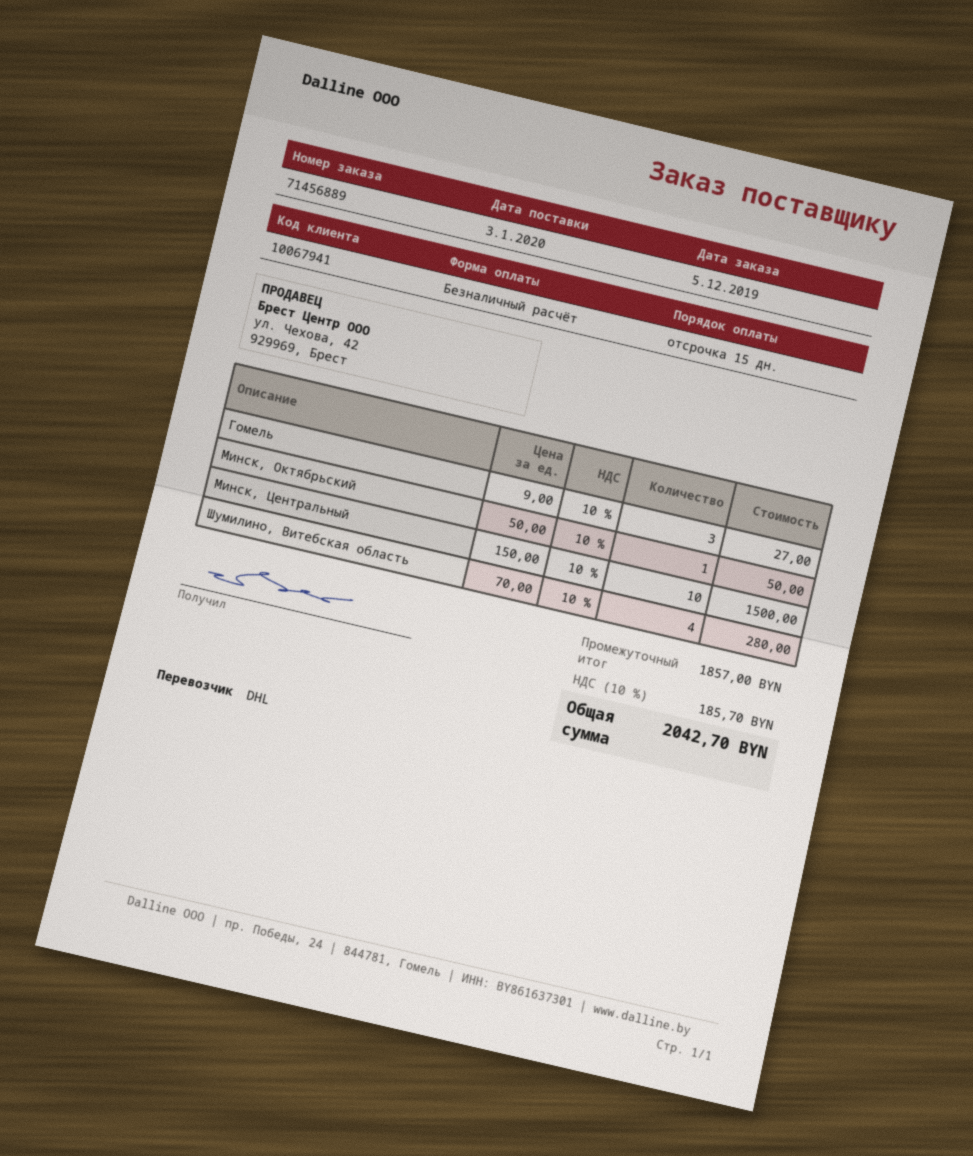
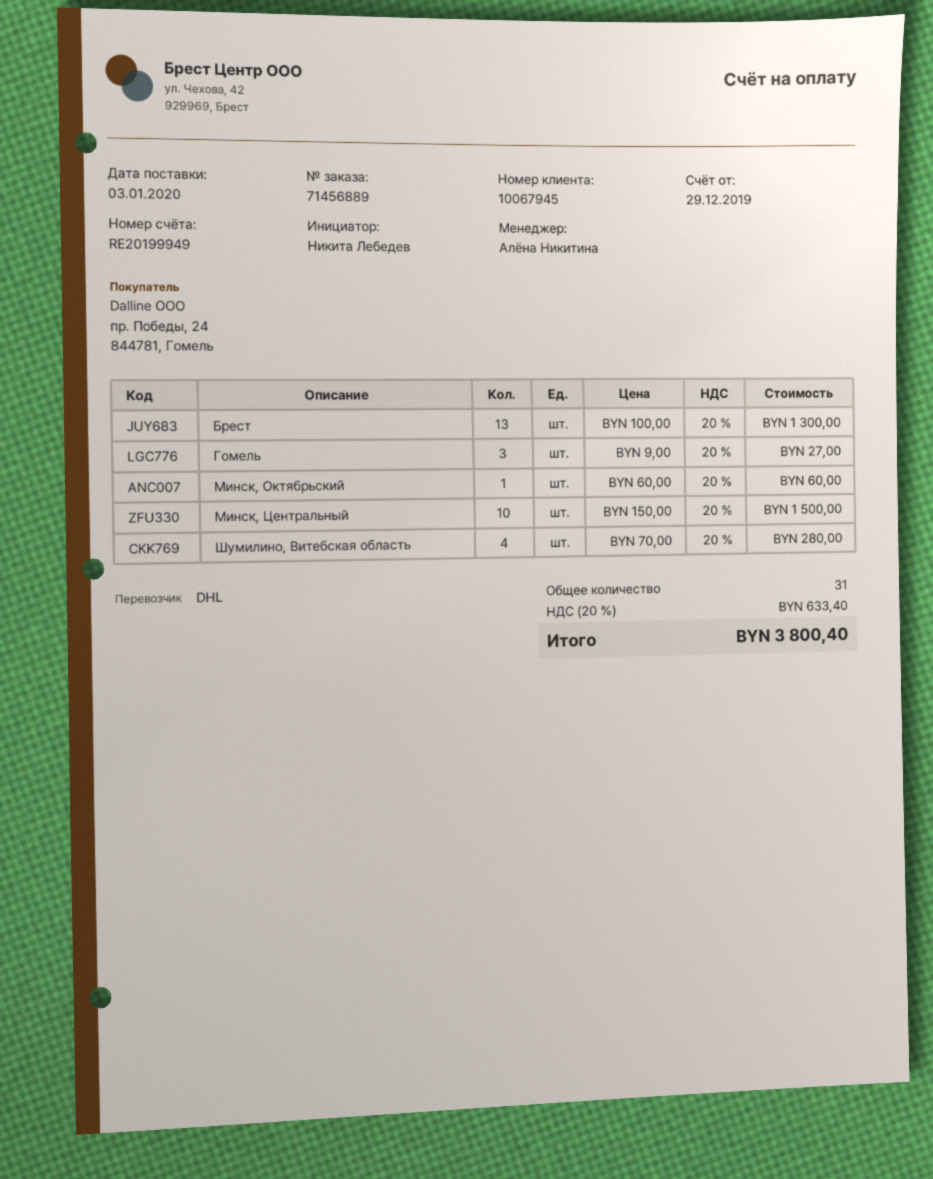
customer number: 10067941 -> 10067945
Минск, Октябрьский: 1 x 50.00 = 50.00 -> 1 x 60.00 = 60.00
Брест: none -> 13 x 100.00 = 1300.00
tax: 10% = 185.70 -> 20% = 633.40
total: 2042.70 -> 3800.40

